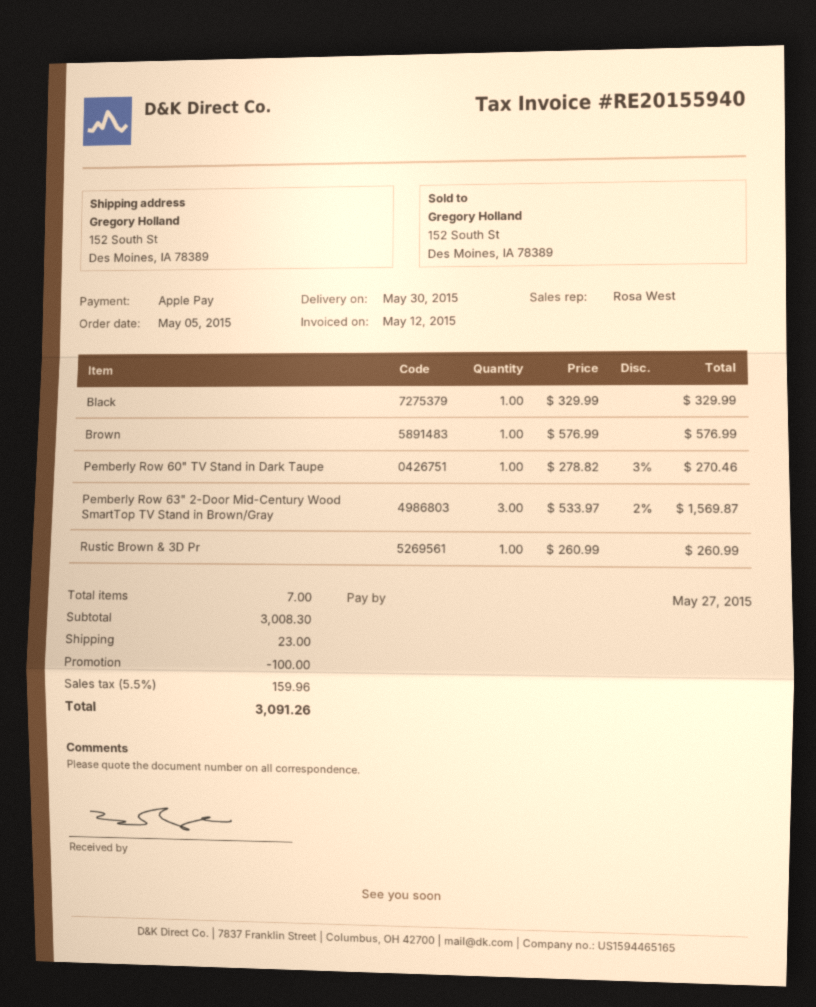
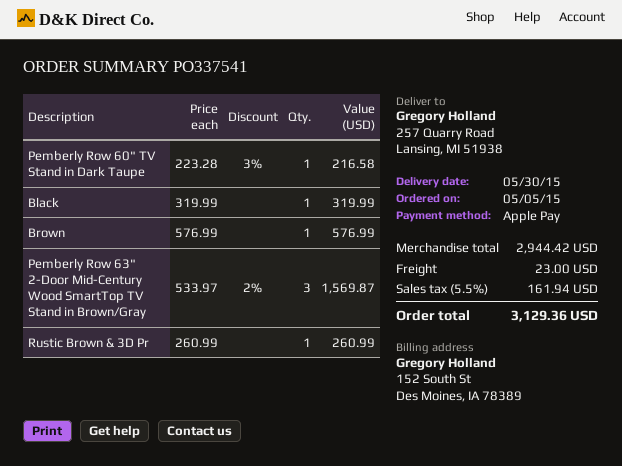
ship to: 152 South St, Des Moines, IA 78389 -> 257 Quarry Road, Lansing, MI 51938
Black: 1 x 329.99 = 329.99 -> 1 x 319.99 = 319.99
Pemberly Row 60" TV Stand in Dark Taupe: 1 x 278.82 - 3% = 270.46 -> 1 x 223.28 - 3% = 216.58
subtotal: 3008.30 -> 2944.42
discount: 100.00 -> none
tax: 5.5% = 159.96 -> 5.5% = 161.94
total: 3091.26 -> 3129.36

